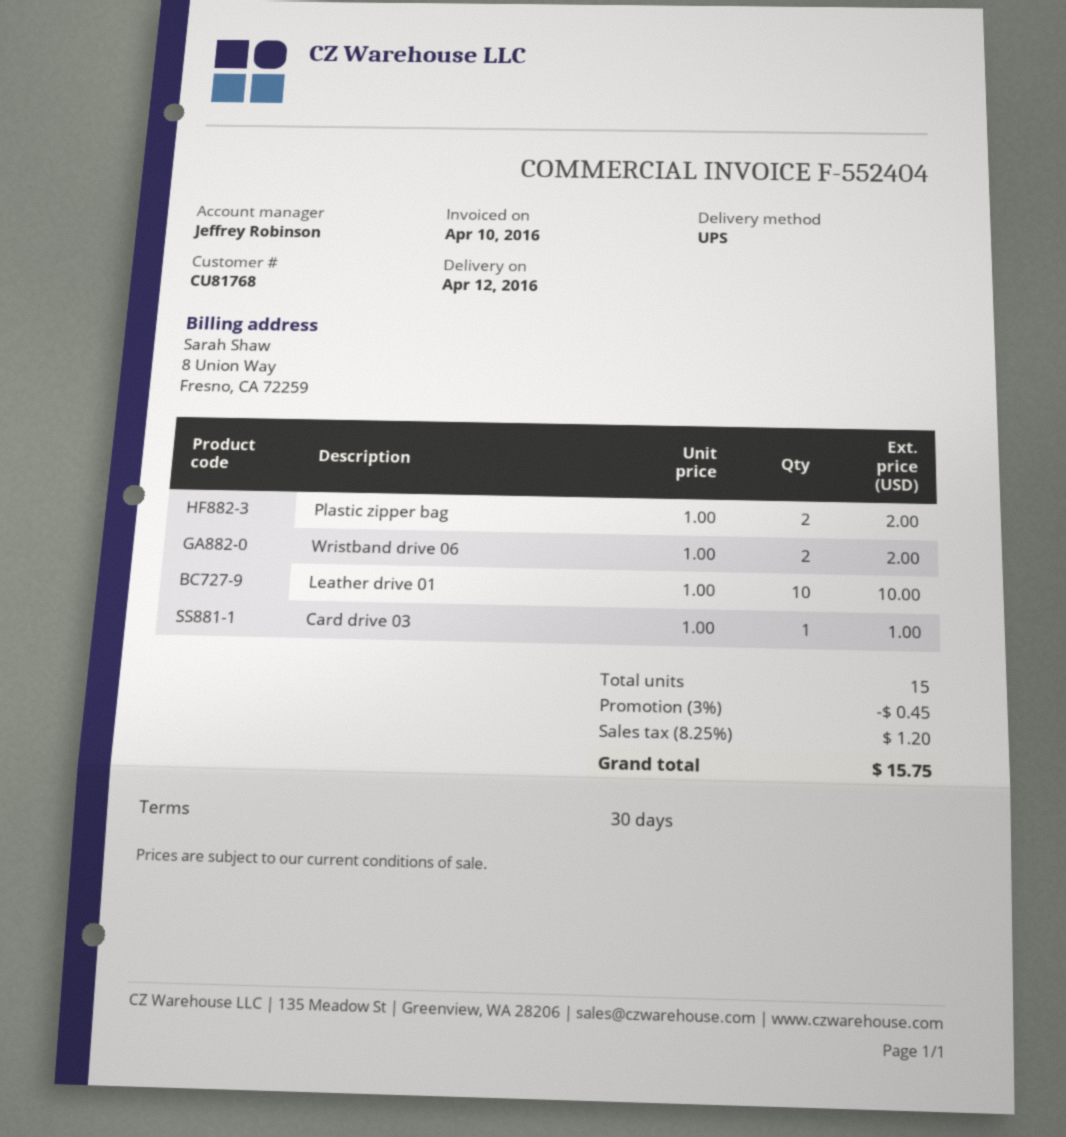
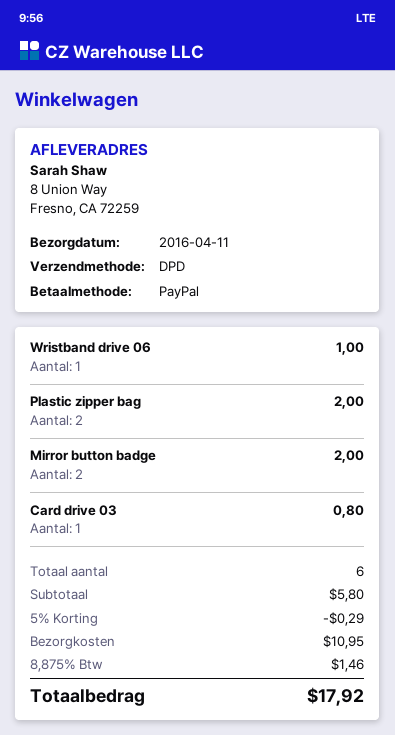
delivery date: 2016-04-12 -> 2016-04-11
shipping method: UPS -> DPD
Wristband drive 06: 2 for 2.00 -> 1 for 1.00
Leather drive 01: 10 for 10.00 -> none
Card drive 03: 1 for 1.00 -> 1 for 0.80
Mirror button badge: none -> 2 for 2.00
total quantity: 15 -> 6
discount: 3% = 0.45 -> 5% = 0.29
shipping: none -> 10.95
tax: 8.25% = 1.20 -> 8.875% = 1.46
total: 15.75 -> 17.92

